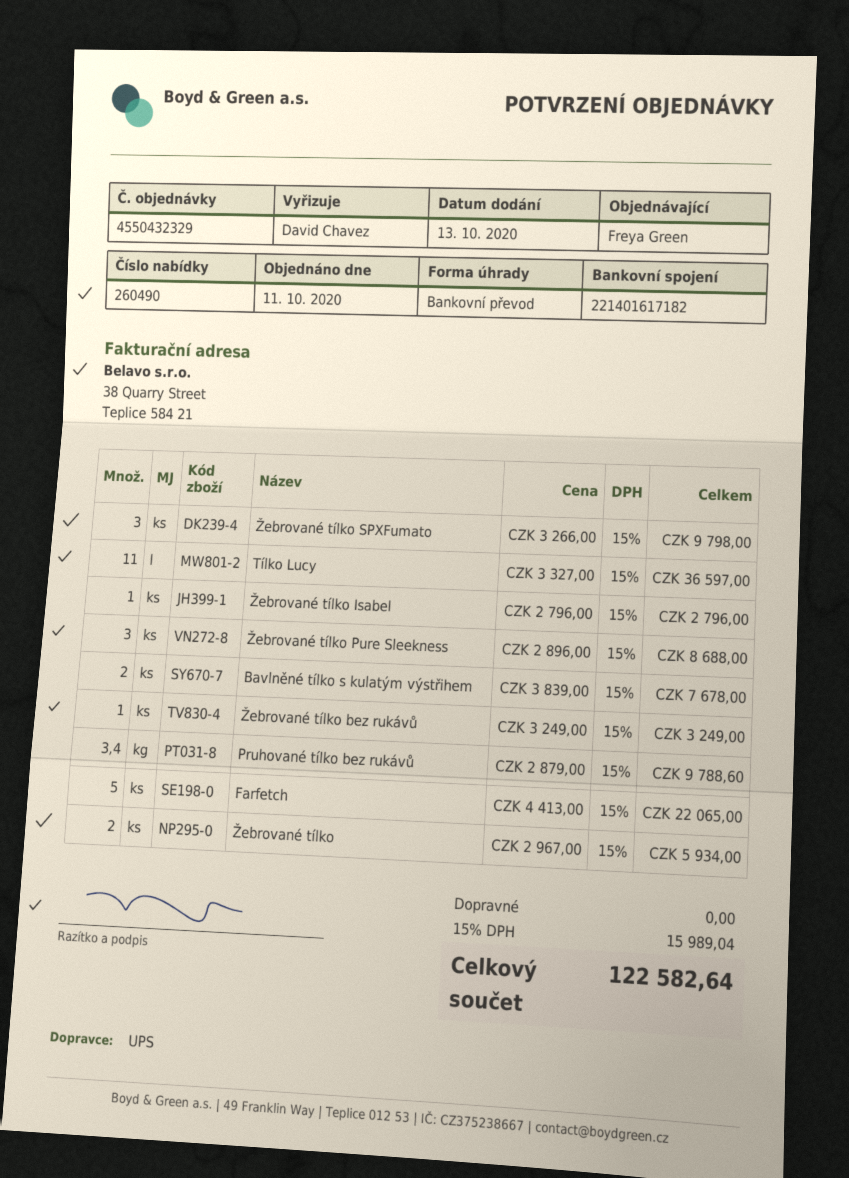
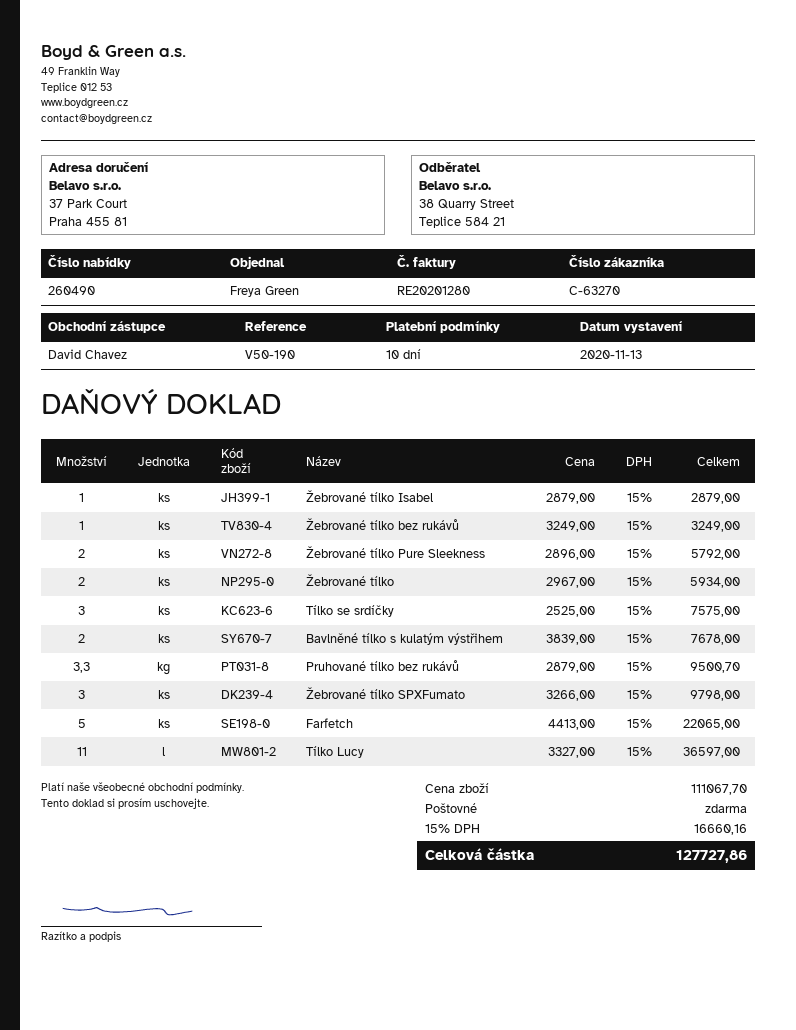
Žebrované tílko Isabel: 1 x 2796.00 = 2796.00 -> 1 x 2879.00 = 2879.00
Žebrované tílko Pure Sleekness: 3 x 2896.00 = 8688.00 -> 2 x 2896.00 = 5792.00
Pruhované tílko bez rukávů: 3.4 x 2879.00 = 9788.60 -> 3.3 x 2879.00 = 9500.70
Tílko se srdíčky: none -> 3 x 2525.00 = 7575.00
tax: 15% = 15989.04 -> 15% = 16660.16
total: 122582.64 -> 127727.86

